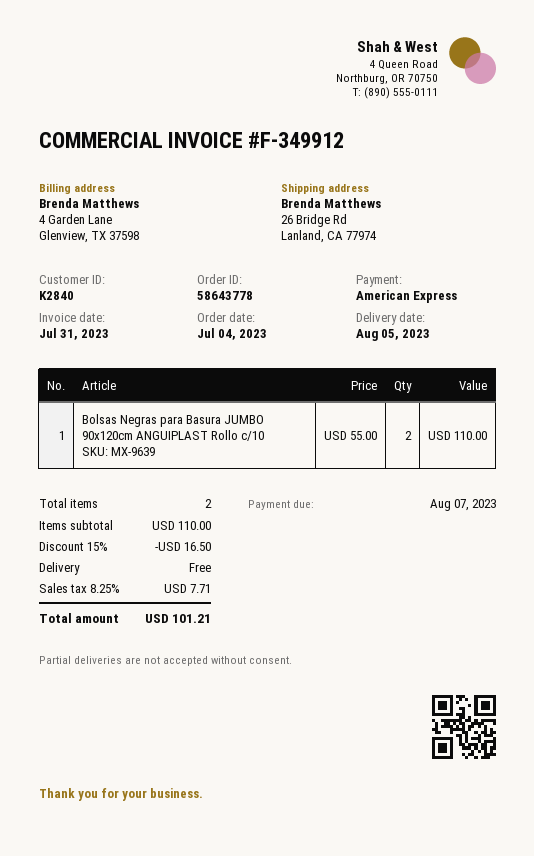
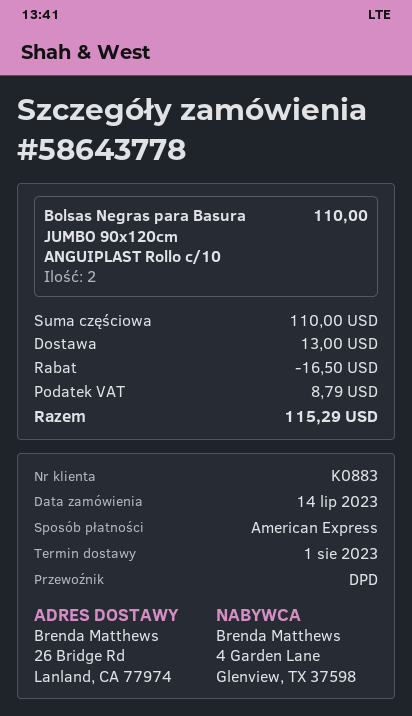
order date: 2023-07-04 -> 2023-07-14
delivery date: 2023-08-05 -> 2023-08-01
customer number: K2840 -> K0883
shipping: 0.00 -> 13.00
tax: 7.71 -> 8.79
total: 101.21 -> 115.29

